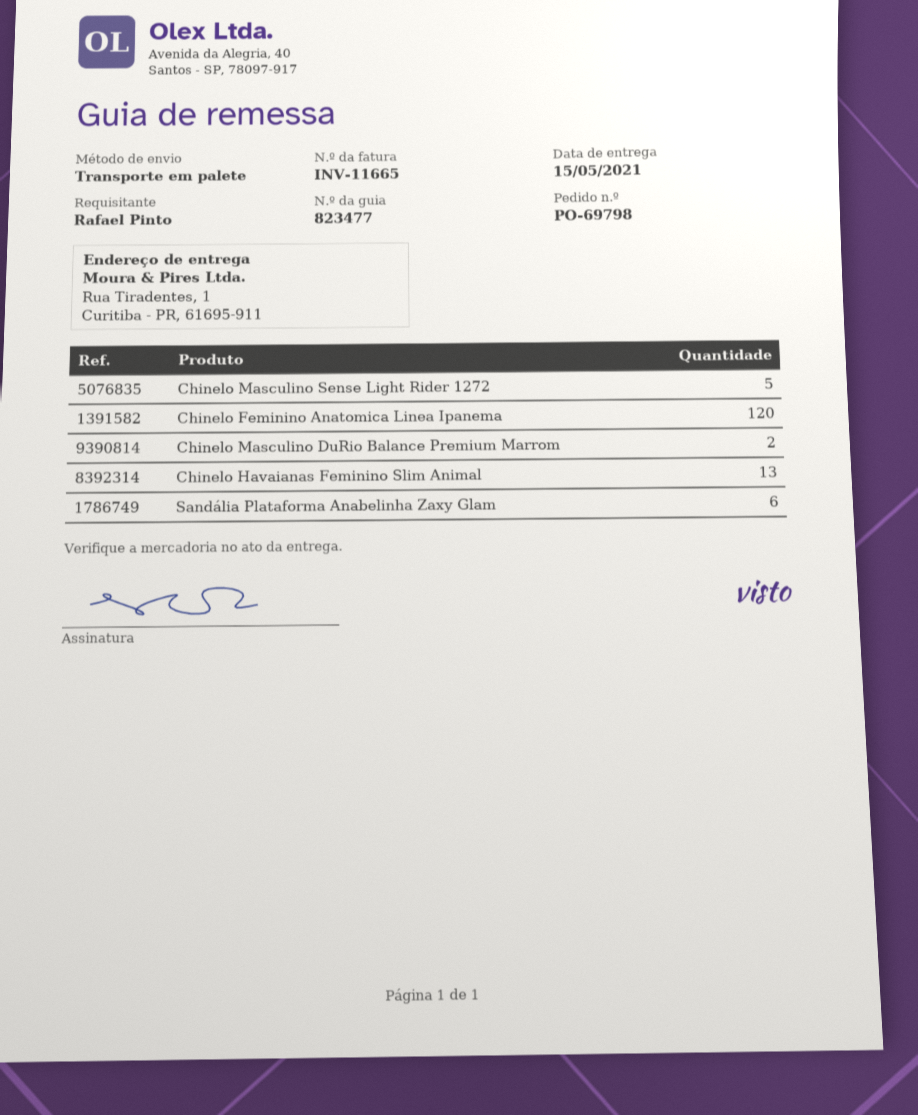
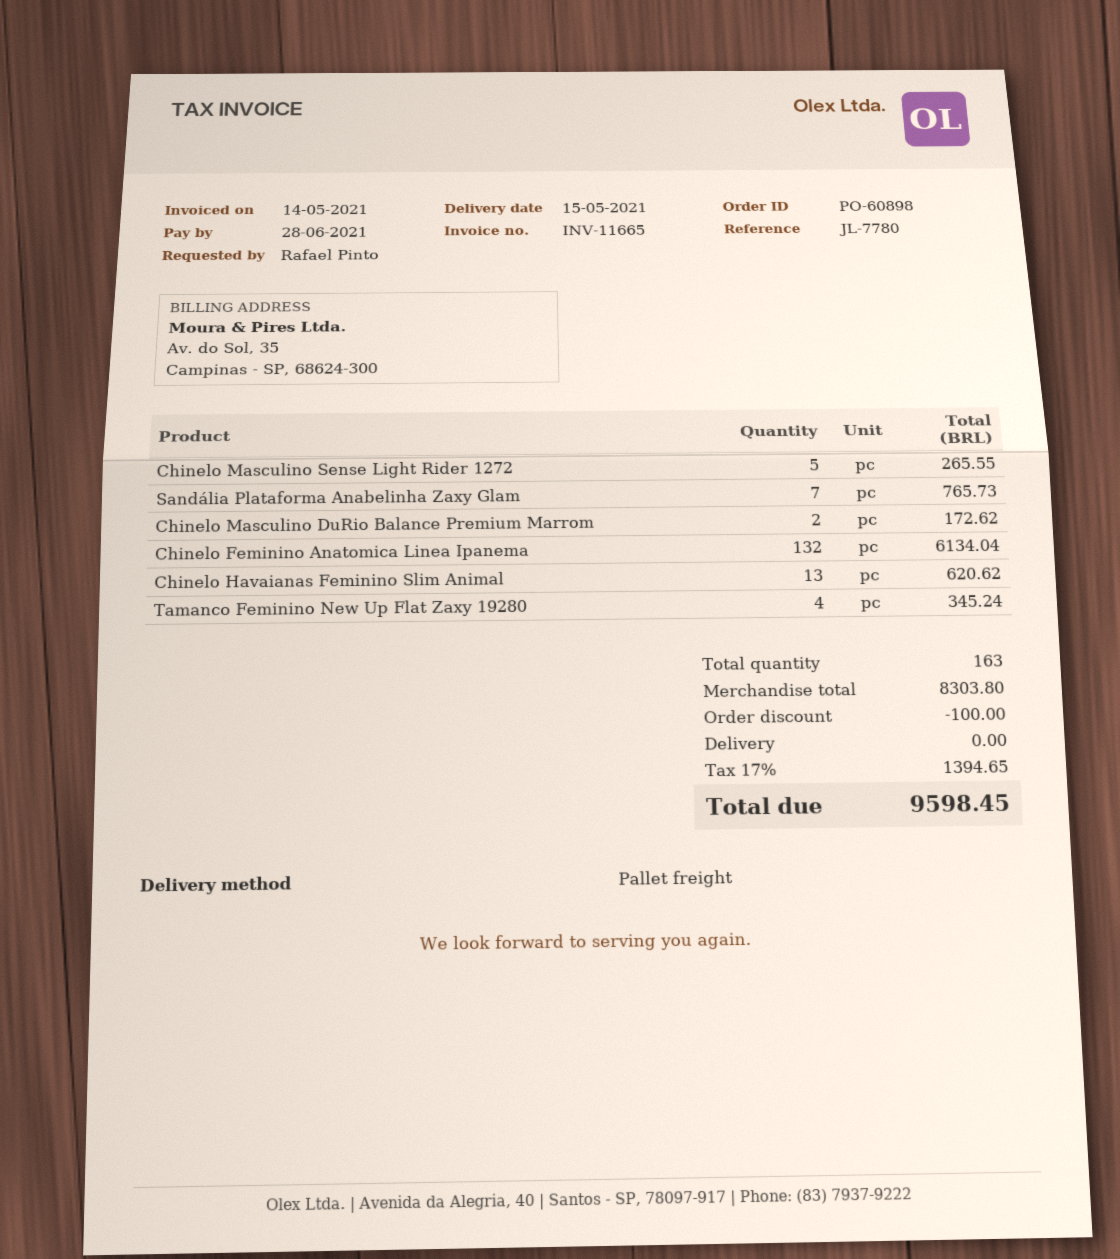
order number: PO-69798 -> PO-60898
Chinelo Feminino Anatomica Linea Ipanema: 120 -> 132
Sandália Plataforma Anabelinha Zaxy Glam: 6 -> 7
Tamanco Feminino New Up Flat Zaxy 19280: none -> 4

